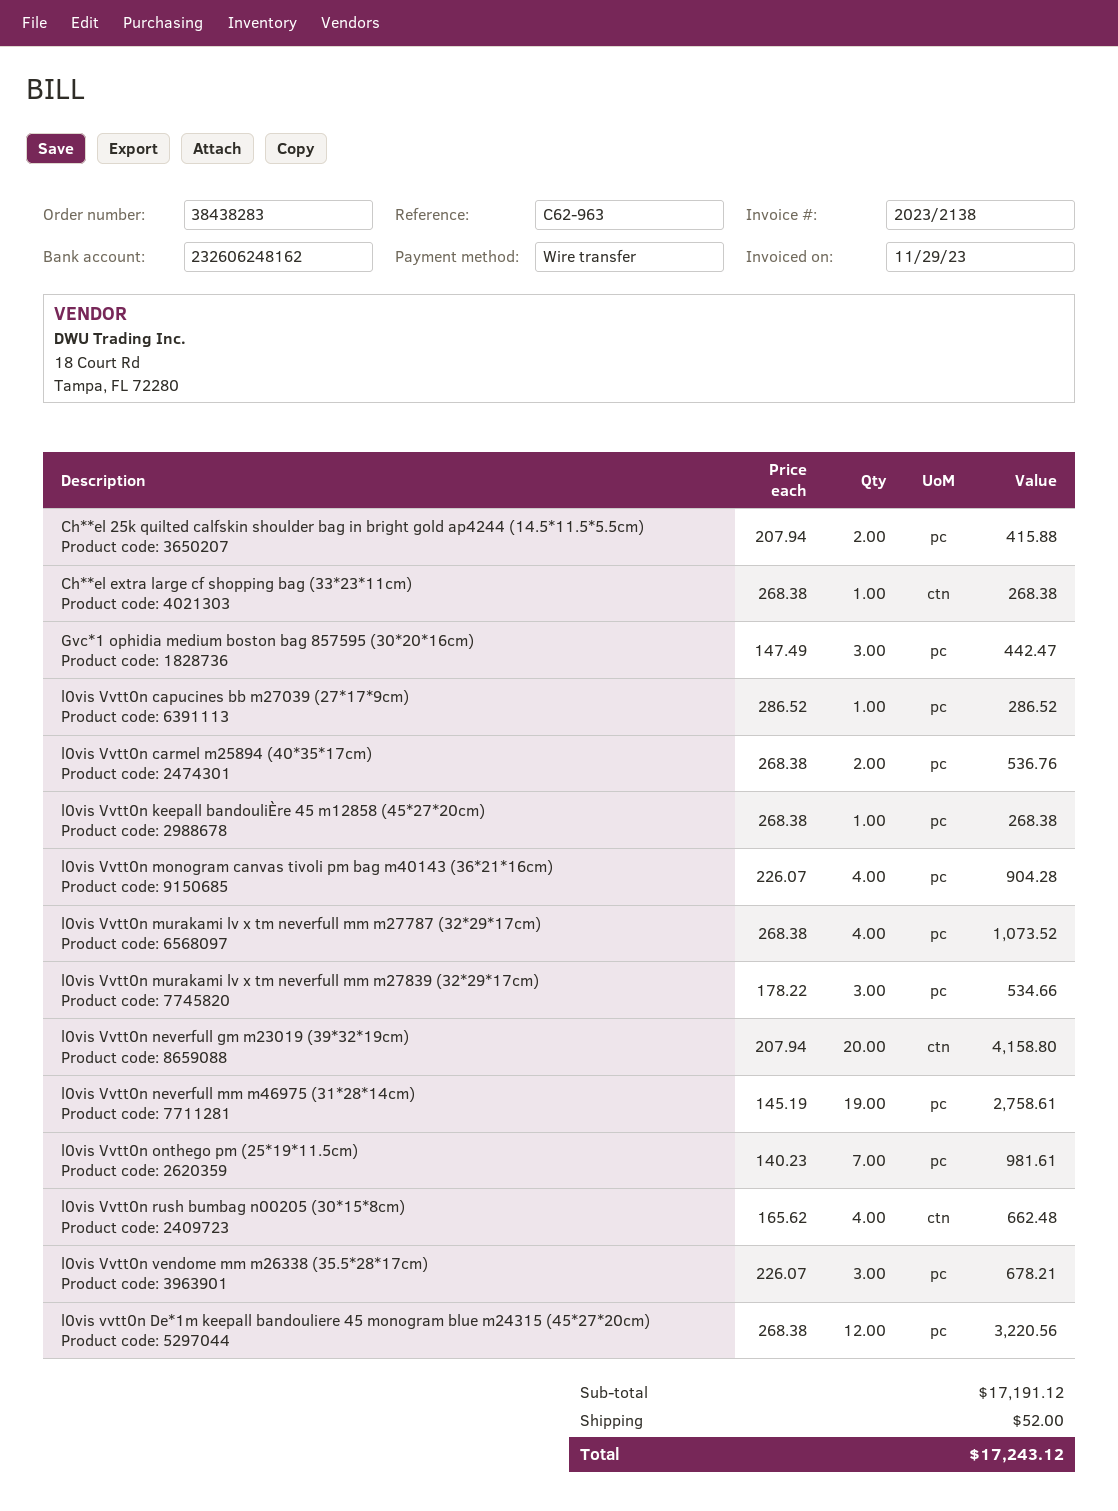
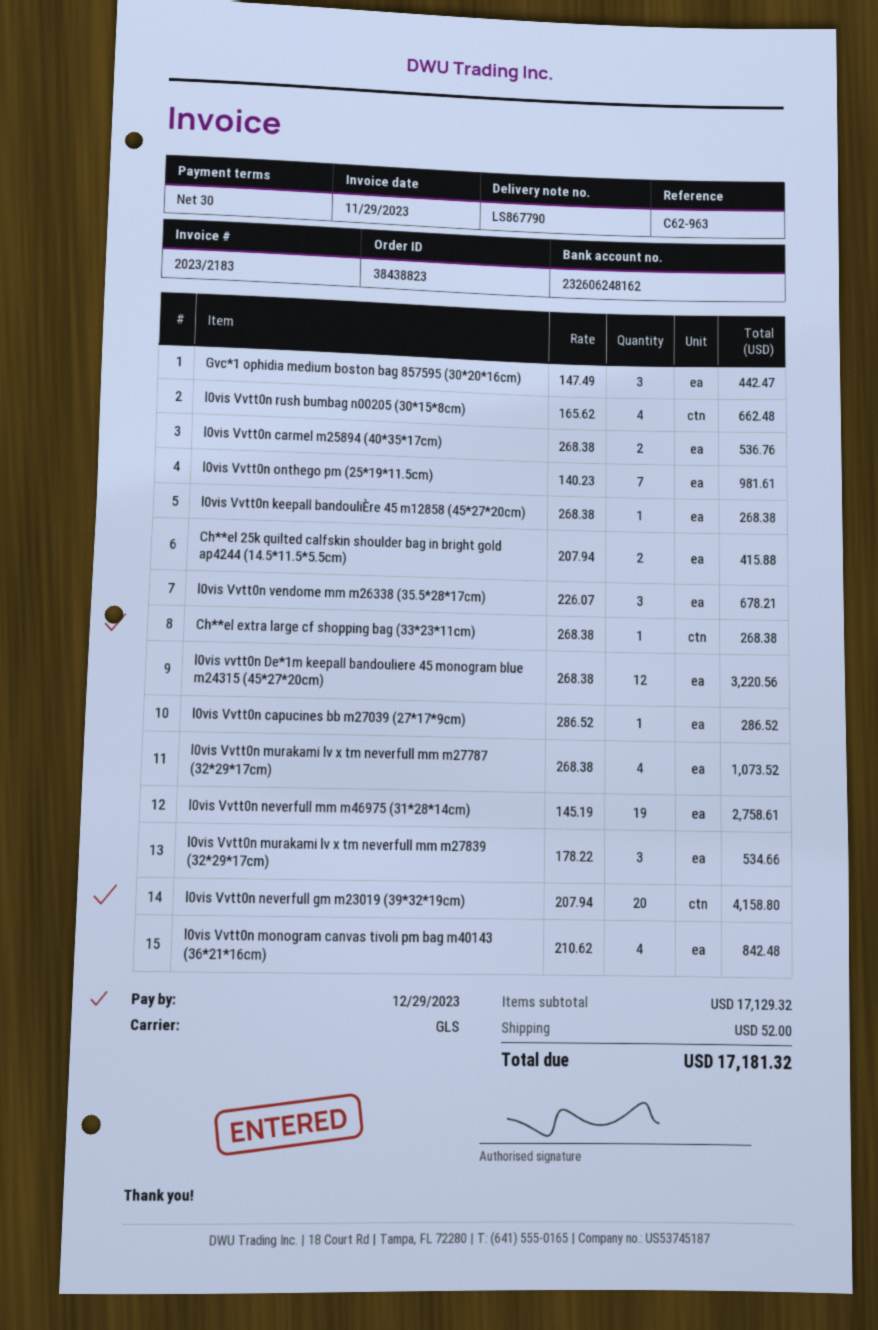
order number: 38438283 -> 38438823
invoice number: 2023/2138 -> 2023/2183
l0vis Vvtt0n monogram canvas tivoli pm bag m40143 (36*21*16cm): 4 x 226.07 = 904.28 -> 4 x 210.62 = 842.48
subtotal: 17191.12 -> 17129.32
total: 17243.12 -> 17181.32

